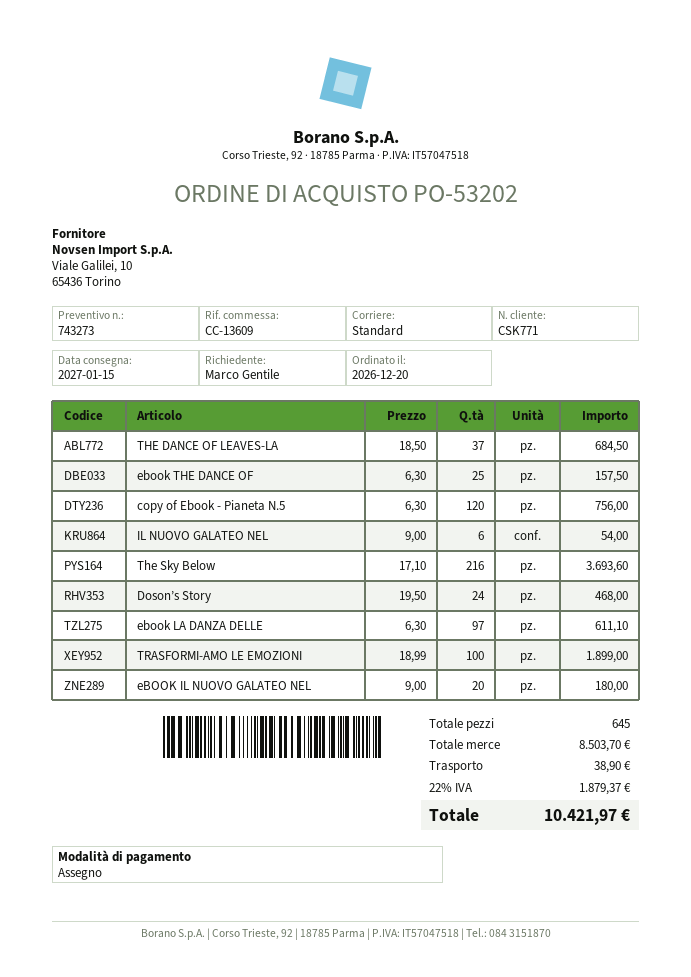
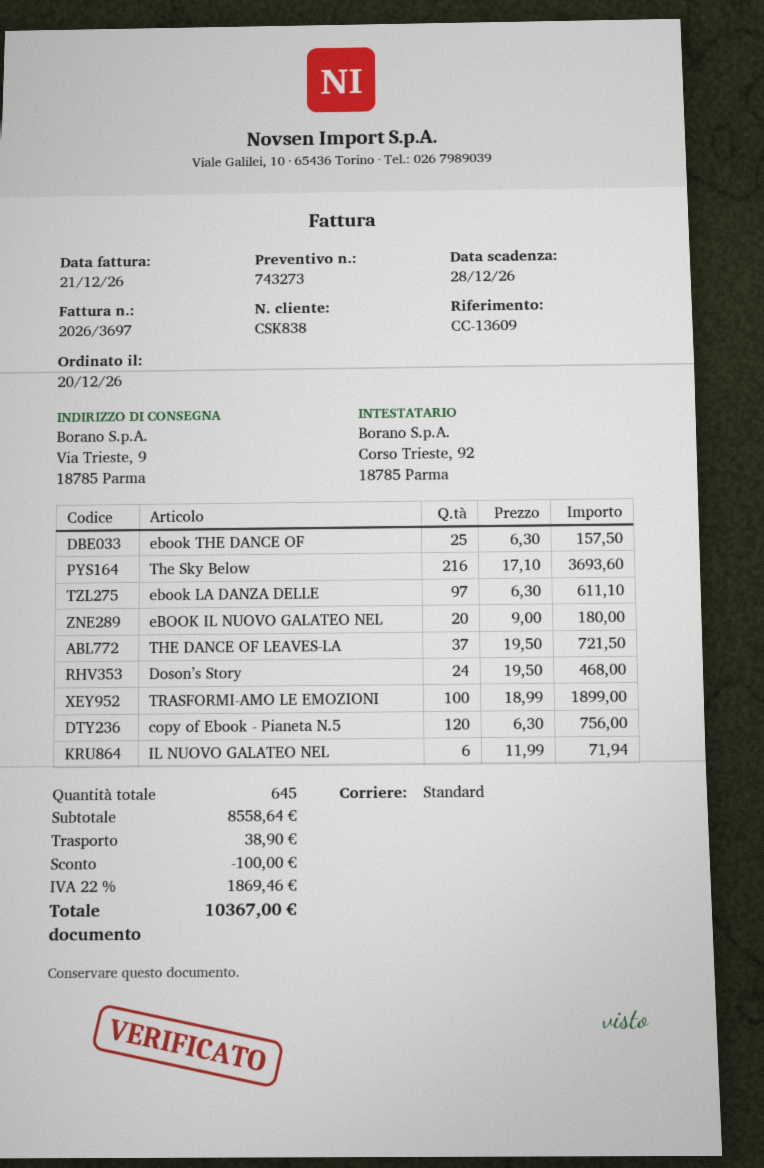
customer number: CSK771 -> CSK838
THE DANCE OF LEAVES-LA: 37 x 18.50 = 684.50 -> 37 x 19.50 = 721.50
IL NUOVO GALATEO NEL: 6 x 9.00 = 54.00 -> 6 x 11.99 = 71.94
subtotal: 8503.70 -> 8558.64
discount: none -> 100.00
tax: 22% = 1879.37 -> 22% = 1869.46
total: 10421.97 -> 10367.00

